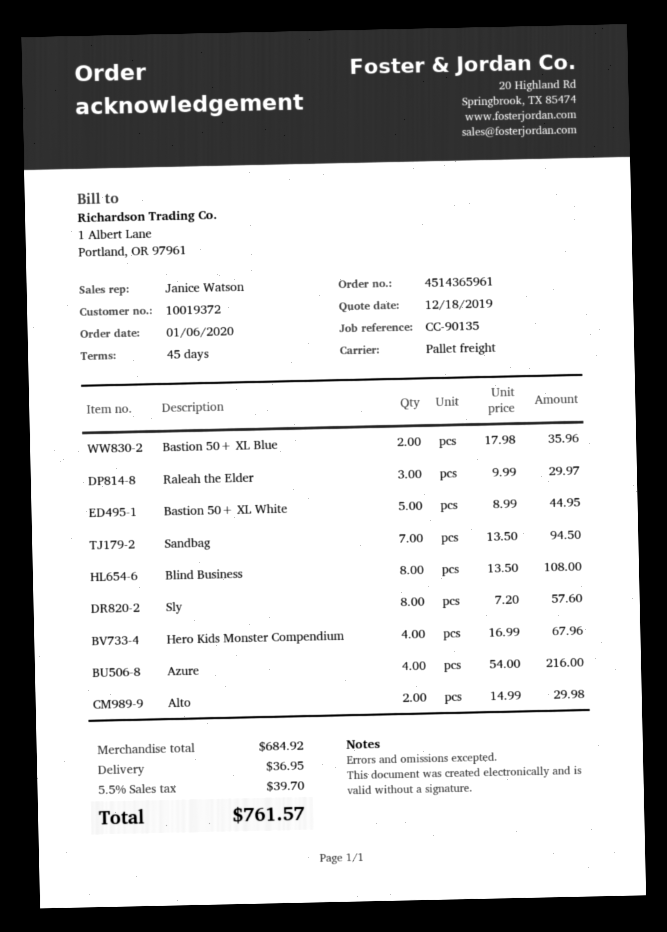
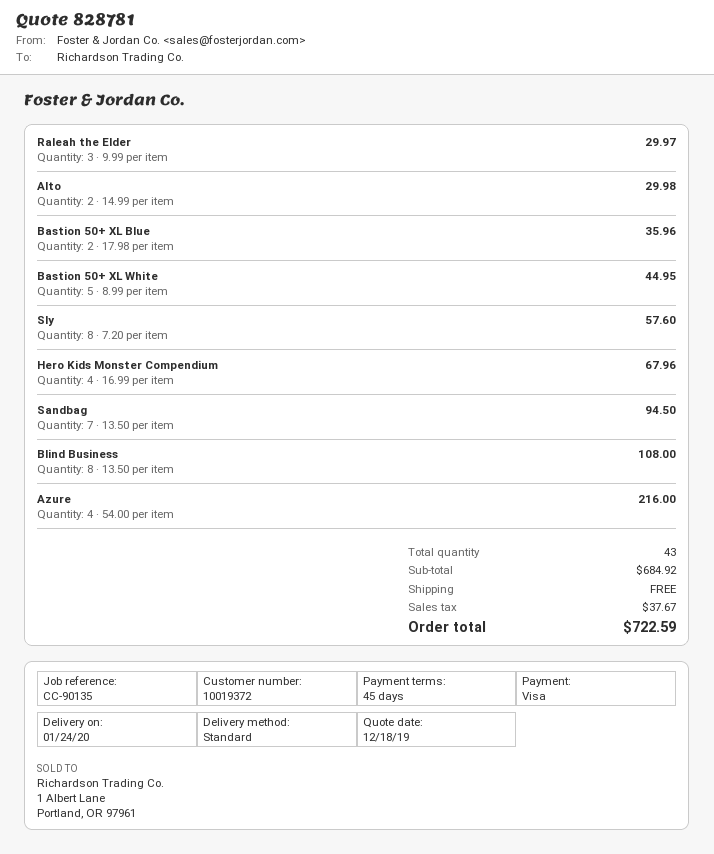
shipping method: pallet freight -> standard
shipping: 36.95 -> 0.00
tax: 39.70 -> 37.67
total: 761.57 -> 722.59

